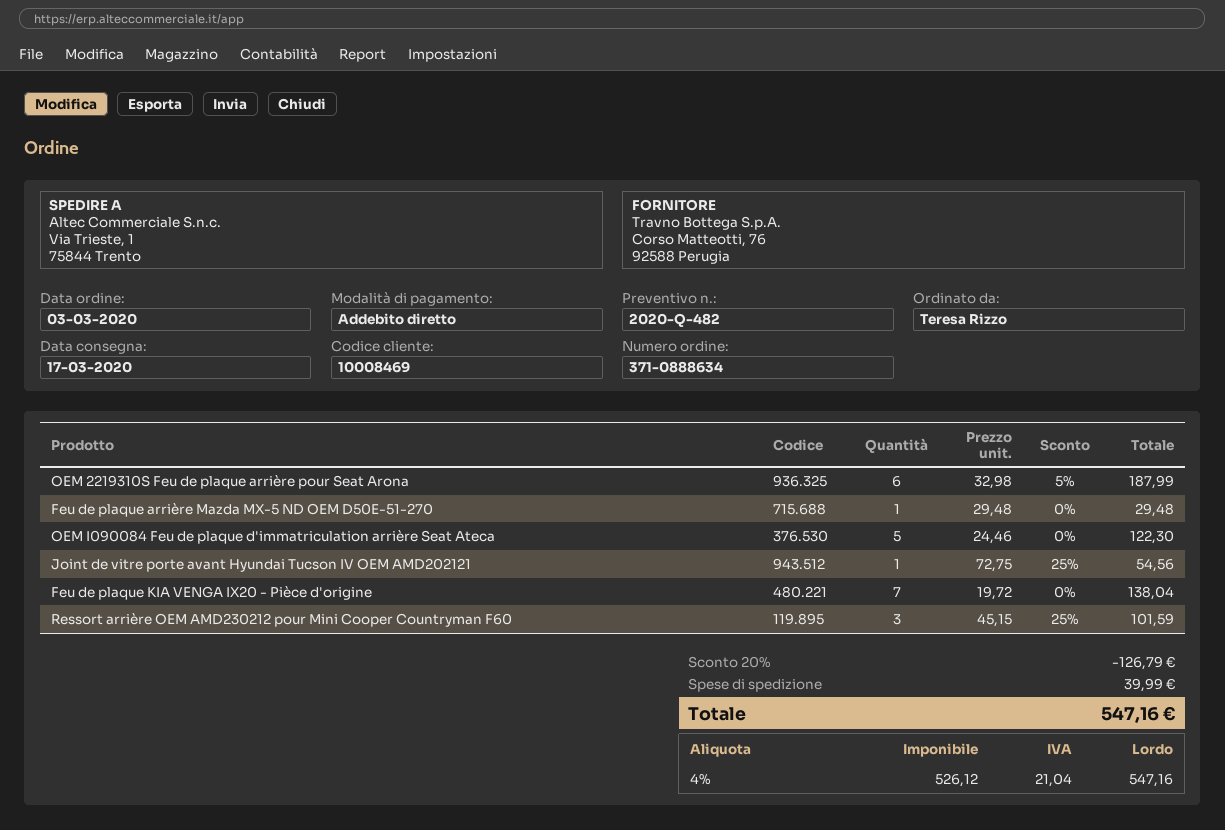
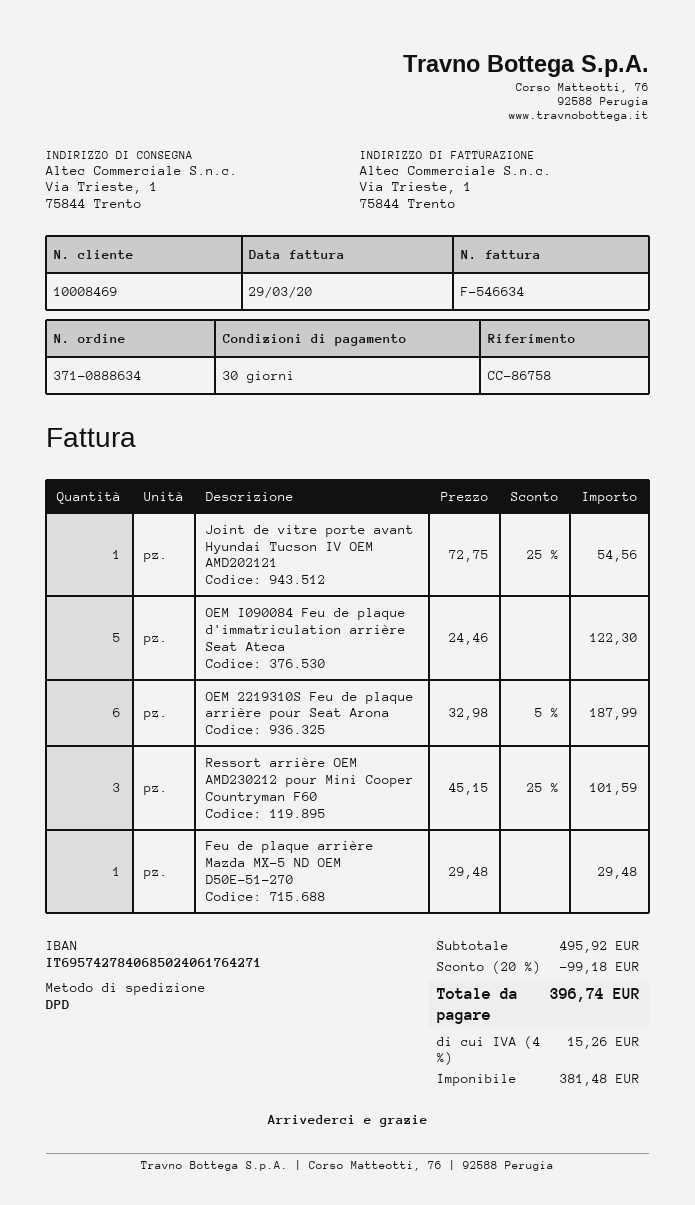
Feu de plaque KIA VENGA IX20 - Pièce d'origine: 7 x 19.72 = 138.04 -> none
discount: 20% = 126.79 -> 20% = 99.18
shipping: 39.99 -> none
net: 526.12 -> 381.48
tax: 4% = 21.04 -> 4% = 15.26
total: 547.16 -> 396.74

